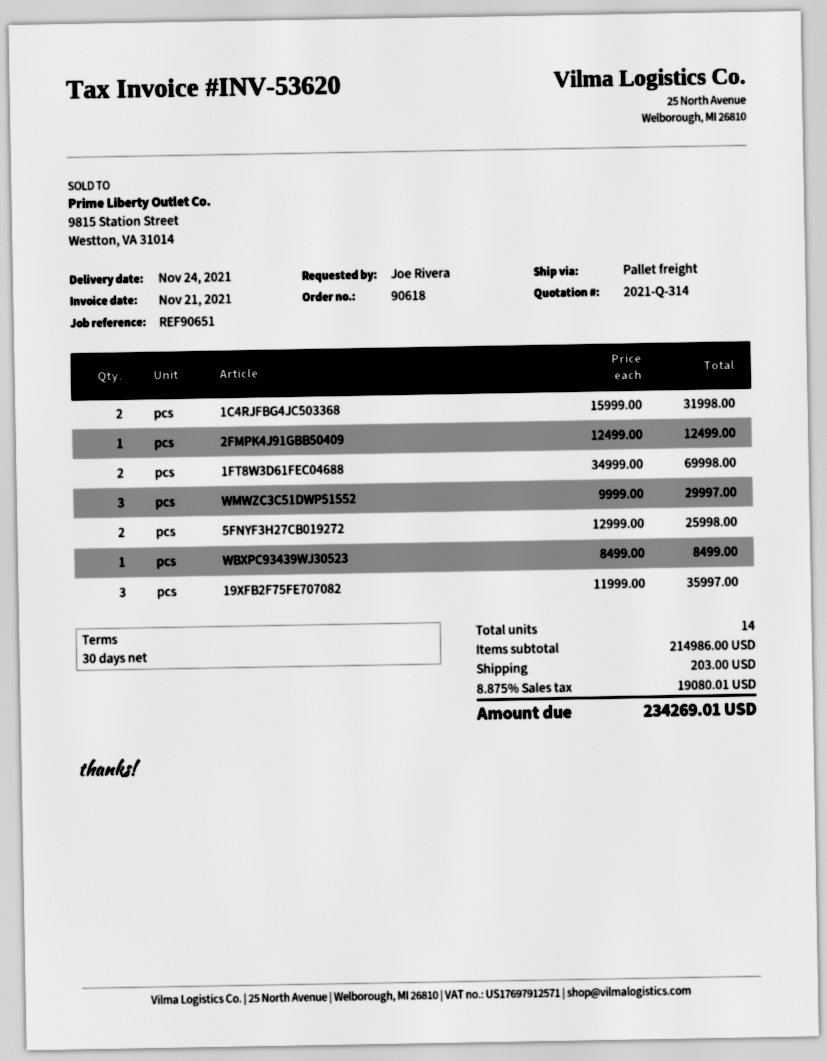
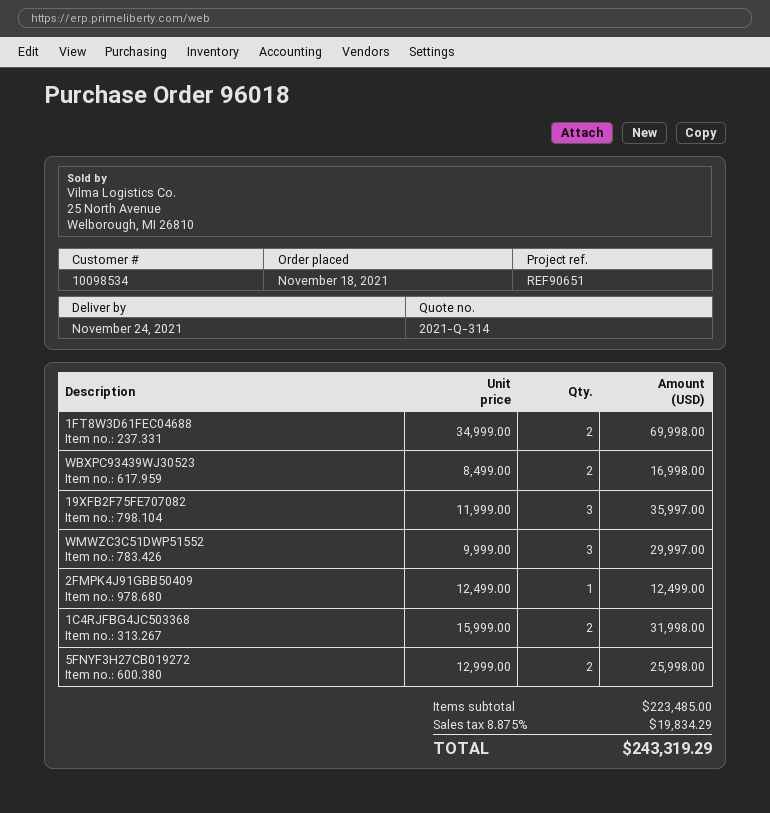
order number: 90618 -> 96018
WBXPC93439WJ30523: 1 x 8499.00 = 8499.00 -> 2 x 8499.00 = 16998.00
subtotal: 214986.00 -> 223485.00
shipping: 203.00 -> none
tax: 8.875% = 19080.01 -> 8.875% = 19834.29
total: 234269.01 -> 243319.29

